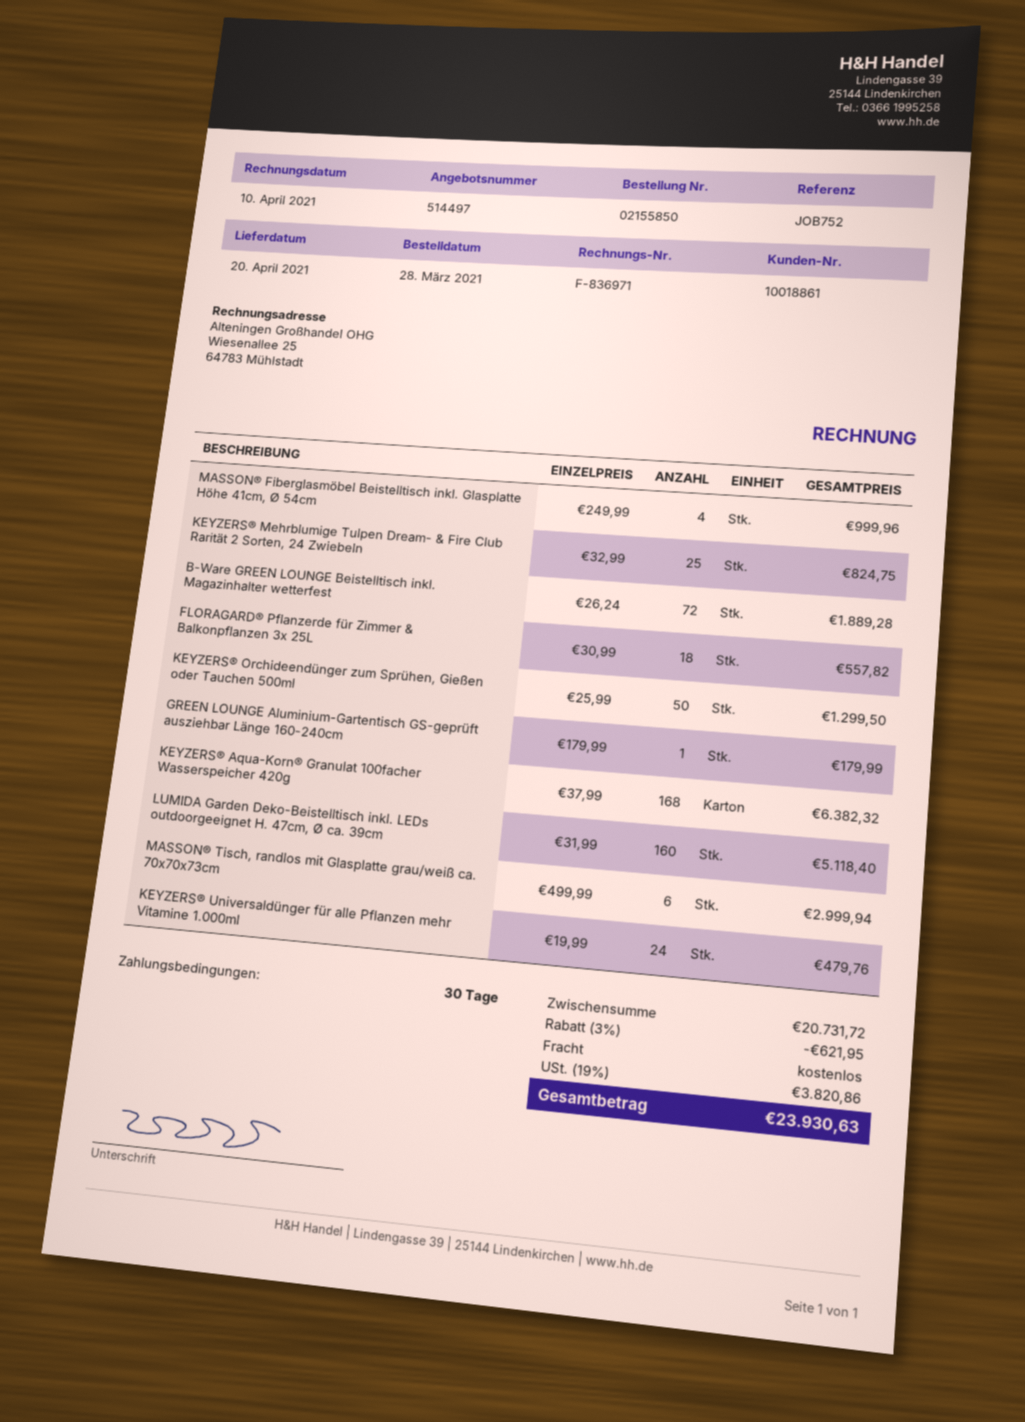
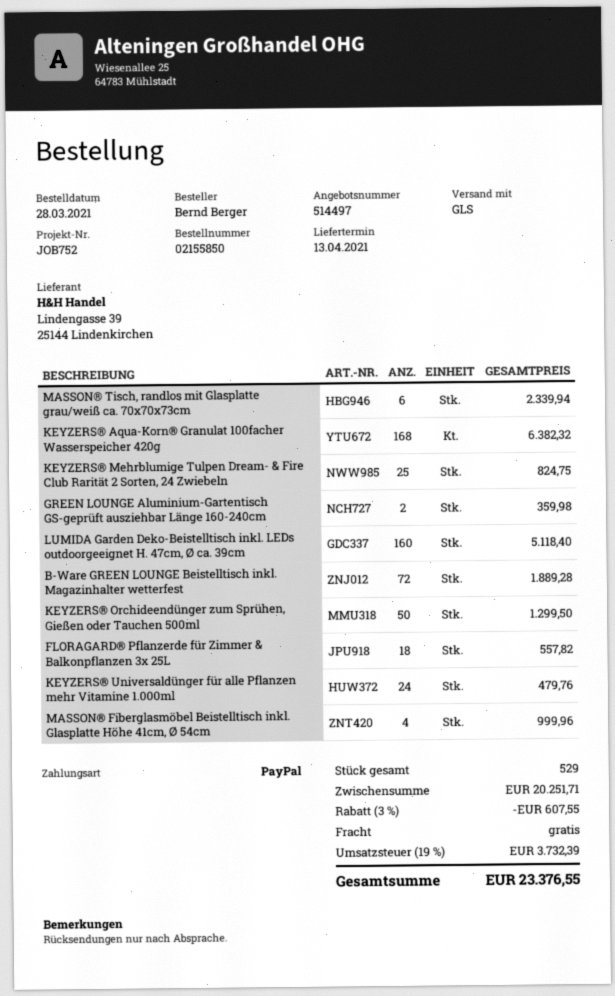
delivery date: 2021-04-20 -> 2021-04-13
GREEN LOUNGE Aluminium-Gartentisch GS-geprüft ausziehbar Länge 160-240cm: 1 for 179.99 -> 2 for 359.98
MASSON® Tisch, randlos mit Glasplatte grau/weiß ca. 70x70x73cm: 6 for 2999.94 -> 6 for 2339.94
subtotal: 20731.72 -> 20251.71
discount: 3% = 621.95 -> 3% = 607.55
tax: 19% = 3820.86 -> 19% = 3732.39
total: 23930.63 -> 23376.55

